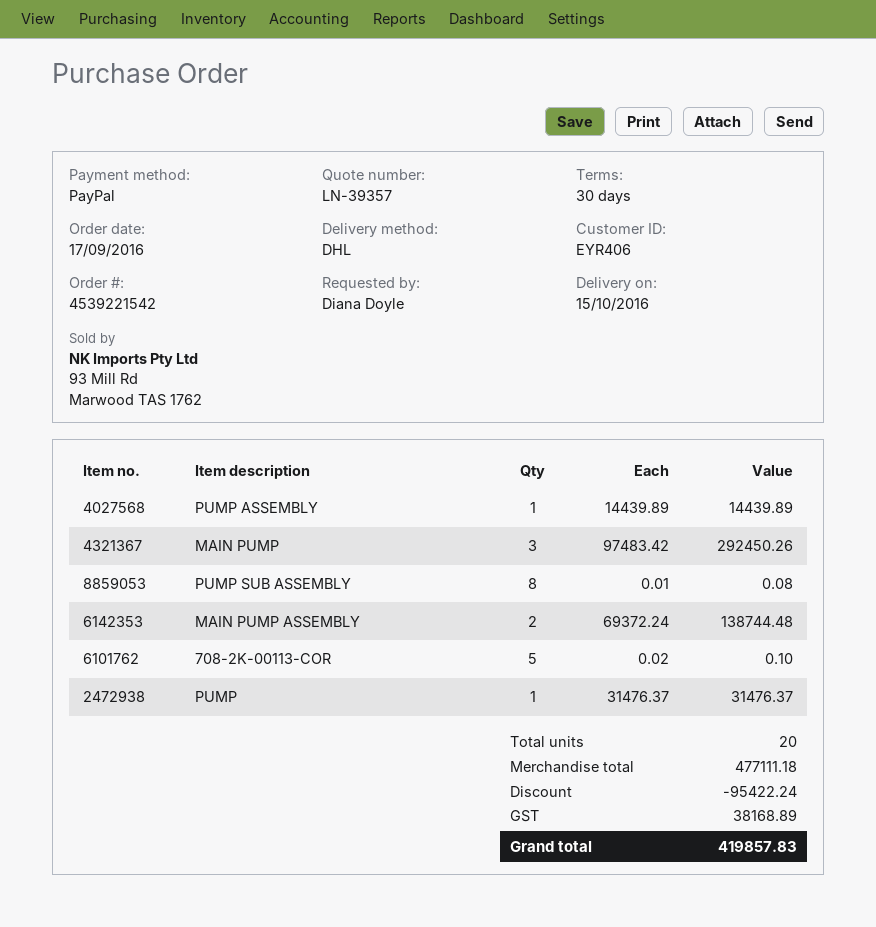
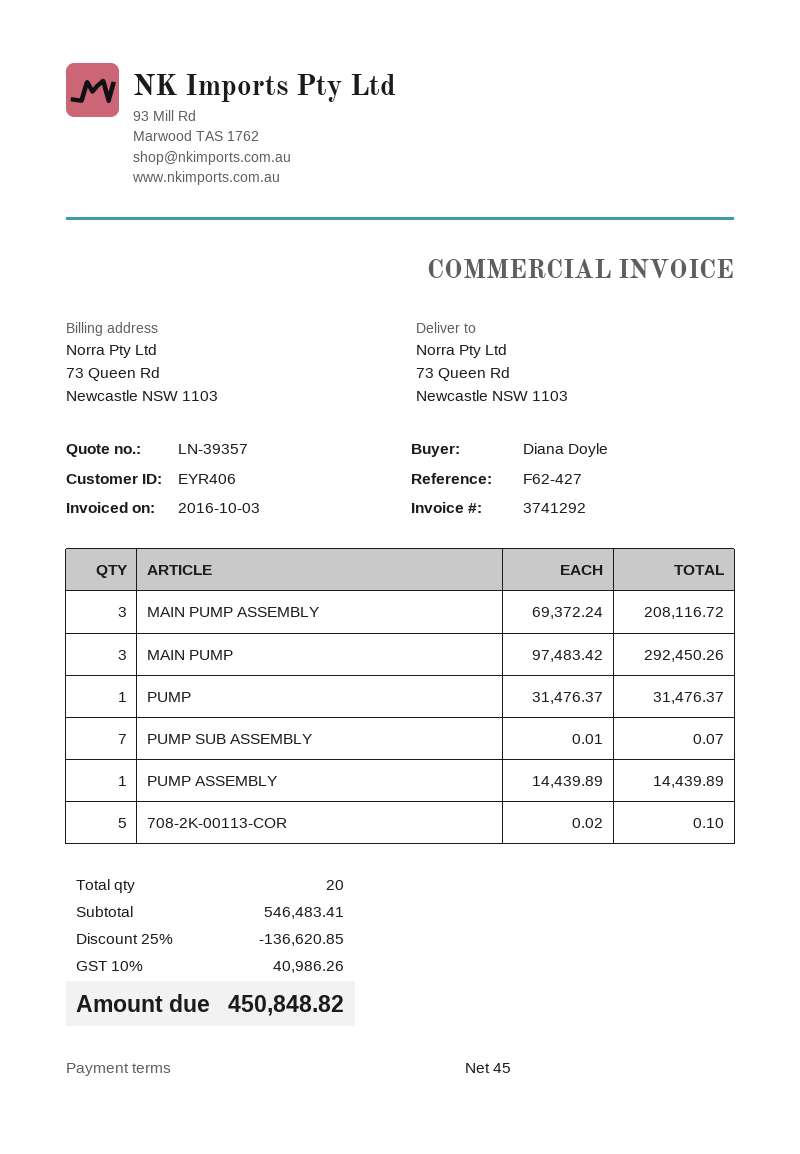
payment terms: 30 days -> 45 days
PUMP SUB ASSEMBLY: 8 x 0.01 = 0.08 -> 7 x 0.01 = 0.07
MAIN PUMP ASSEMBLY: 2 x 69372.24 = 138744.48 -> 3 x 69372.24 = 208116.72
subtotal: 477111.18 -> 546483.41
discount: 95422.24 -> 136620.85
tax: 38168.89 -> 40986.26
total: 419857.83 -> 450848.82

